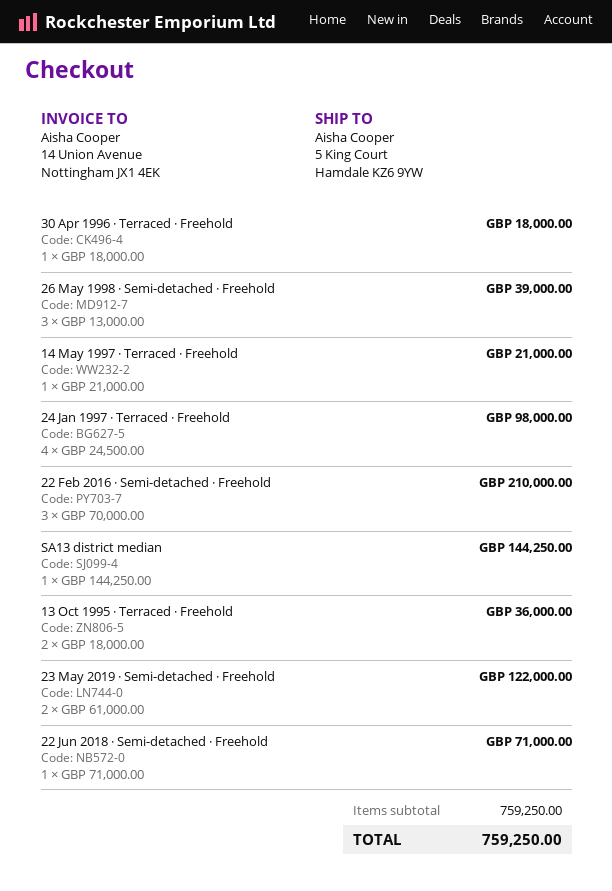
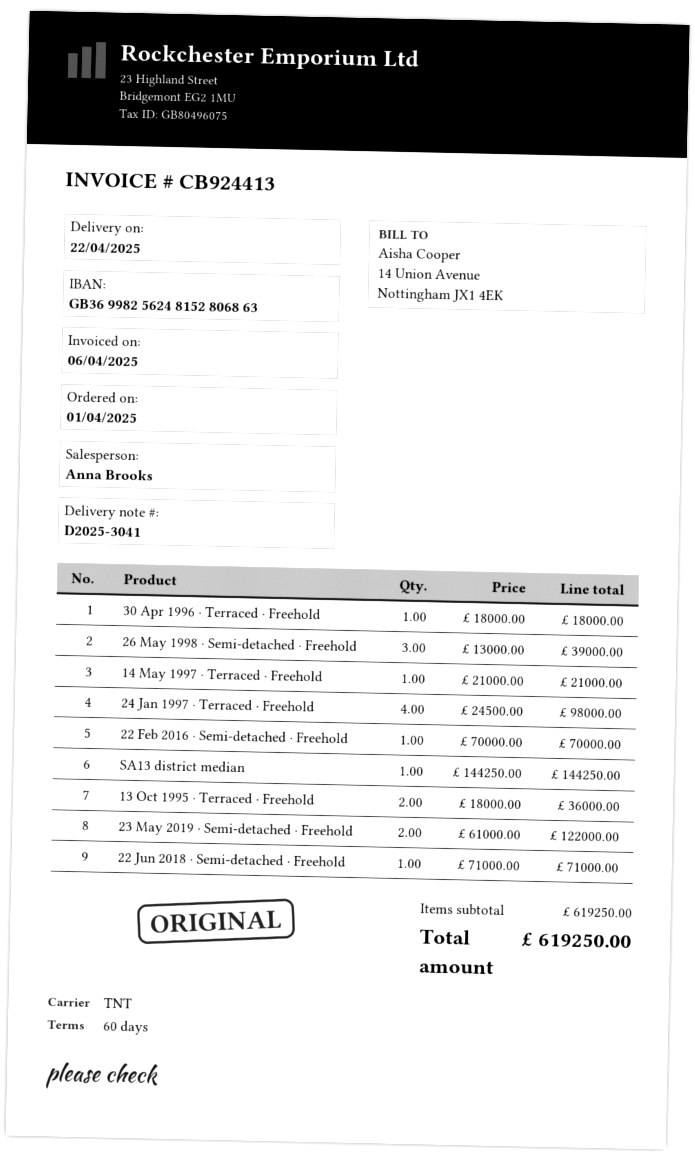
22 Feb 2016 · Semi-detached · Freehold: 3 x 70000.00 = 210000.00 -> 1 x 70000.00 = 70000.00
subtotal: 759250.00 -> 619250.00
total: 759250.00 -> 619250.00

